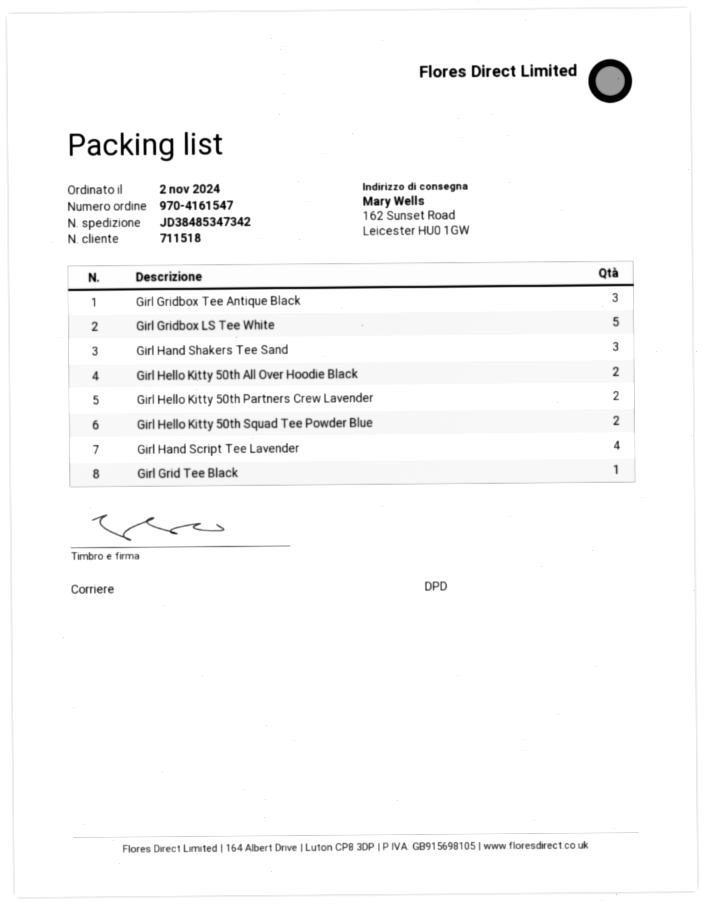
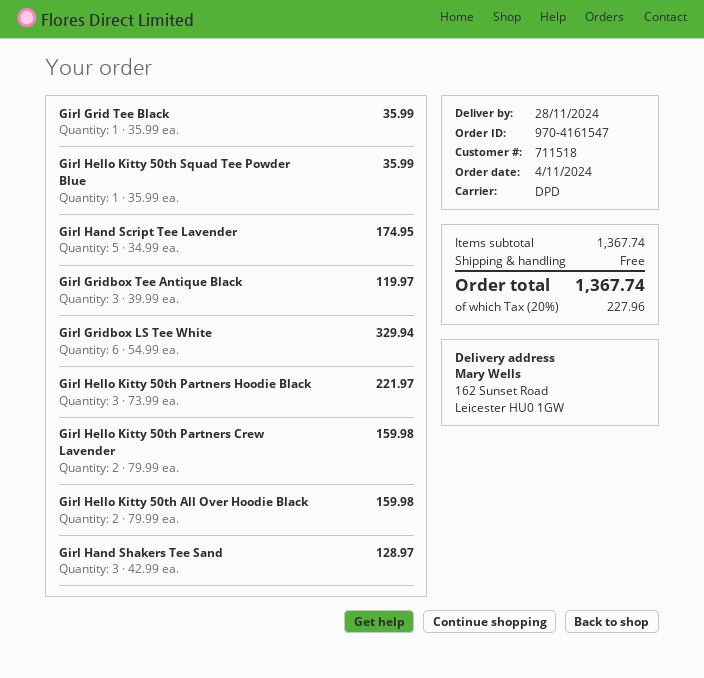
order date: 2024-11-02 -> 2024-11-04
Girl Gridbox LS Tee White: 5 -> 6
Girl Hello Kitty 50th Squad Tee Powder Blue: 2 -> 1
Girl Hand Script Tee Lavender: 4 -> 5
Girl Hello Kitty 50th Partners Hoodie Black: none -> 3

